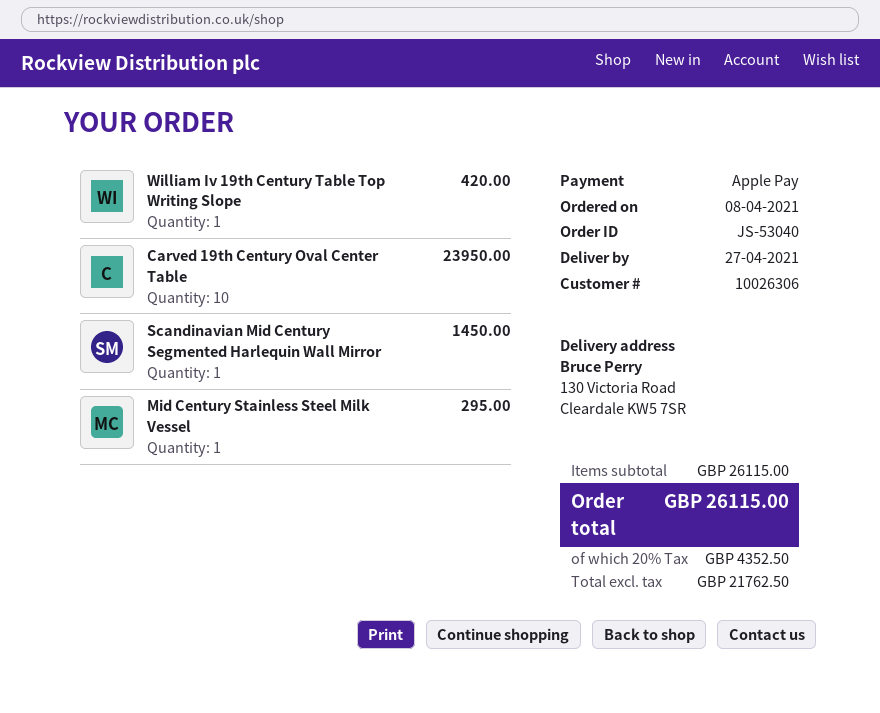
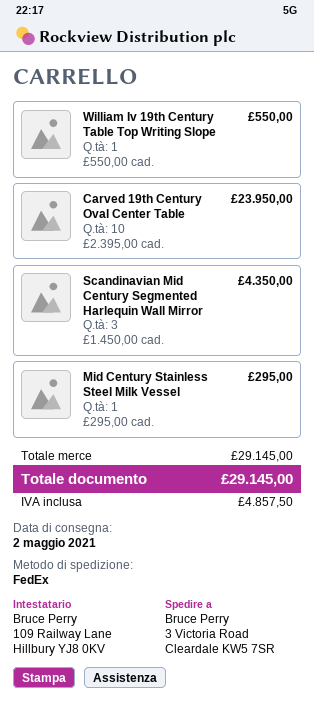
delivery date: 2021-04-27 -> 2021-05-02
ship to: 130 Victoria Road, Cleardale KW5 7SR -> 3 Victoria Road, Cleardale KW5 7SR
William Iv 19th Century Table Top Writing Slope: 1 for 420.00 -> 1 for 550.00
Scandinavian Mid Century Segmented Harlequin Wall Mirror: 1 for 1450.00 -> 3 for 4350.00
subtotal: 26115.00 -> 29145.00
tax: 4352.50 -> 4857.50
total: 26115.00 -> 29145.00

